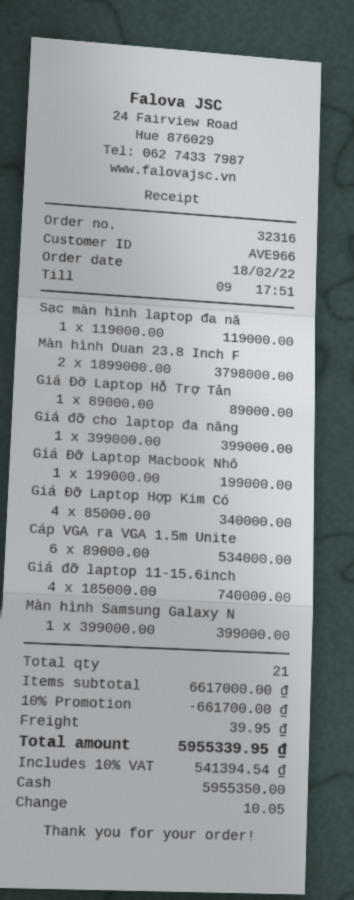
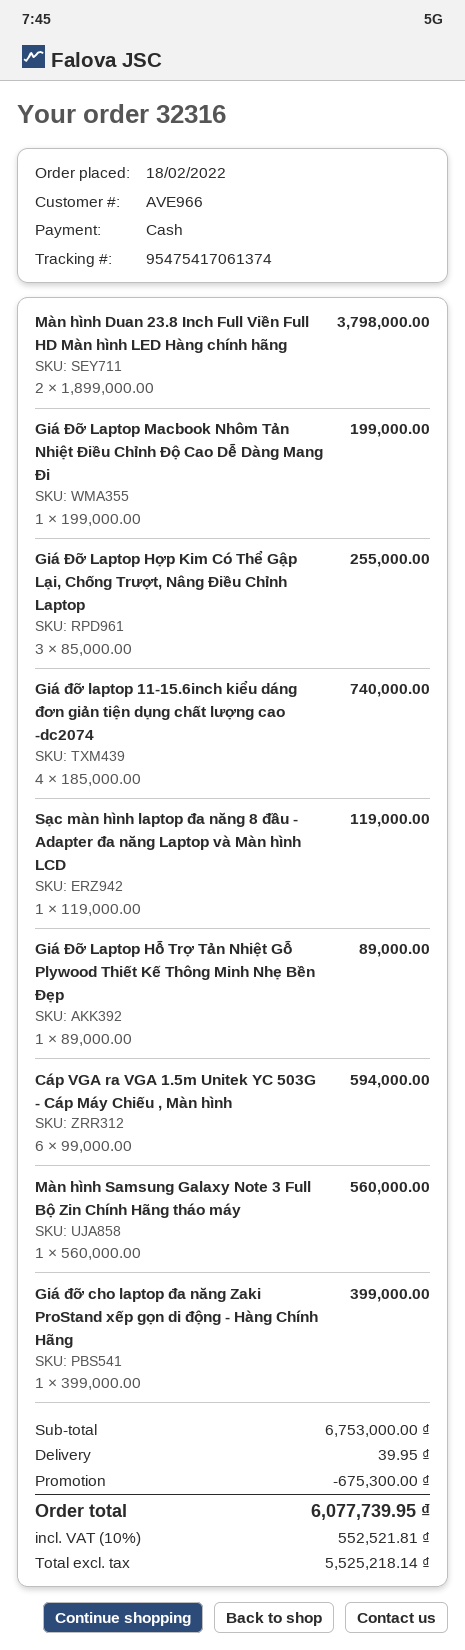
Giá Đỡ Laptop Hợp Kim Có: 4 x 85000.00 = 340000.00 -> 3 x 85000.00 = 255000.00
Cáp VGA ra VGA 1.5m Unite: 6 x 89000.00 = 534000.00 -> 6 x 99000.00 = 594000.00
Màn hình Samsung Galaxy N: 1 x 399000.00 = 399000.00 -> 1 x 560000.00 = 560000.00
subtotal: 6617000.00 -> 6753000.00
discount: 661700.00 -> 675300.00
tax: 10% = 541394.54 -> 10% = 552521.81
total: 5955339.95 -> 6077739.95

